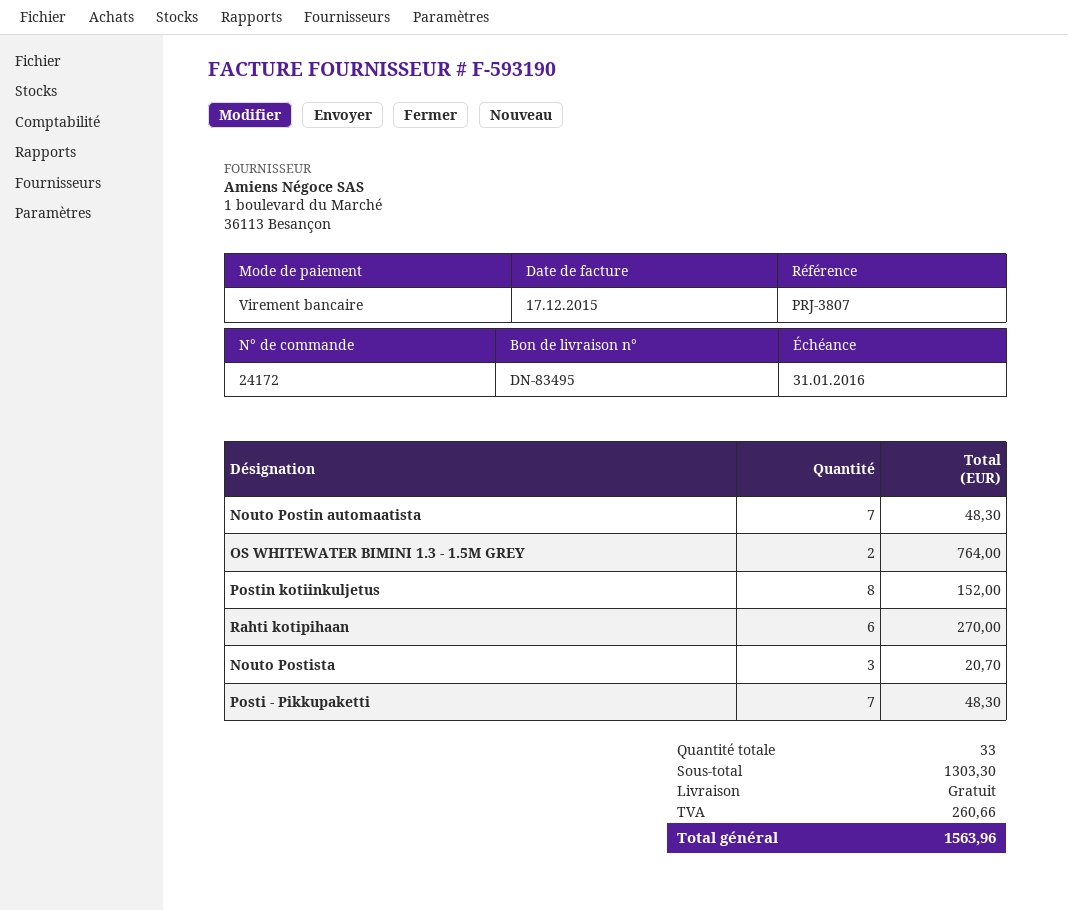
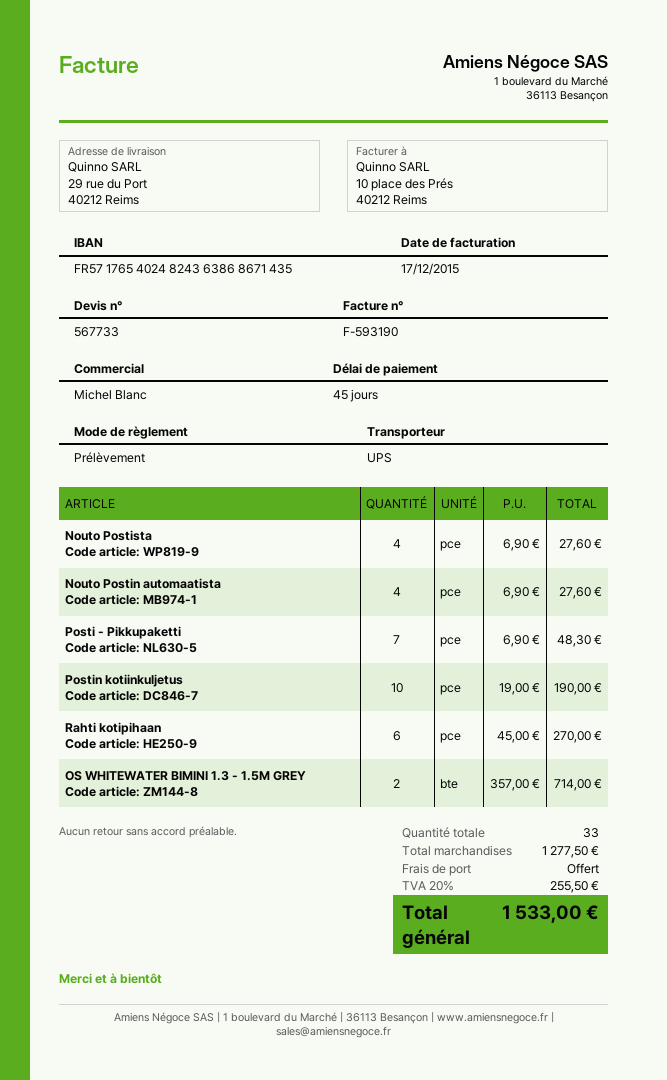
payment method: bank transfer -> direct debit
Nouto Postin automaatista: 7 for 48.30 -> 4 for 27.60
OS WHITEWATER BIMINI 1.3 - 1.5M GREY: 2 for 764.00 -> 2 for 714.00
Postin kotiinkuljetus: 8 for 152.00 -> 10 for 190.00
Nouto Postista: 3 for 20.70 -> 4 for 27.60
subtotal: 1303.30 -> 1277.50
tax: 260.66 -> 255.50
total: 1563.96 -> 1533.00

